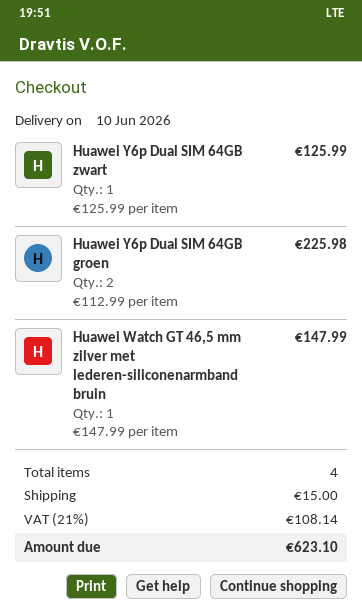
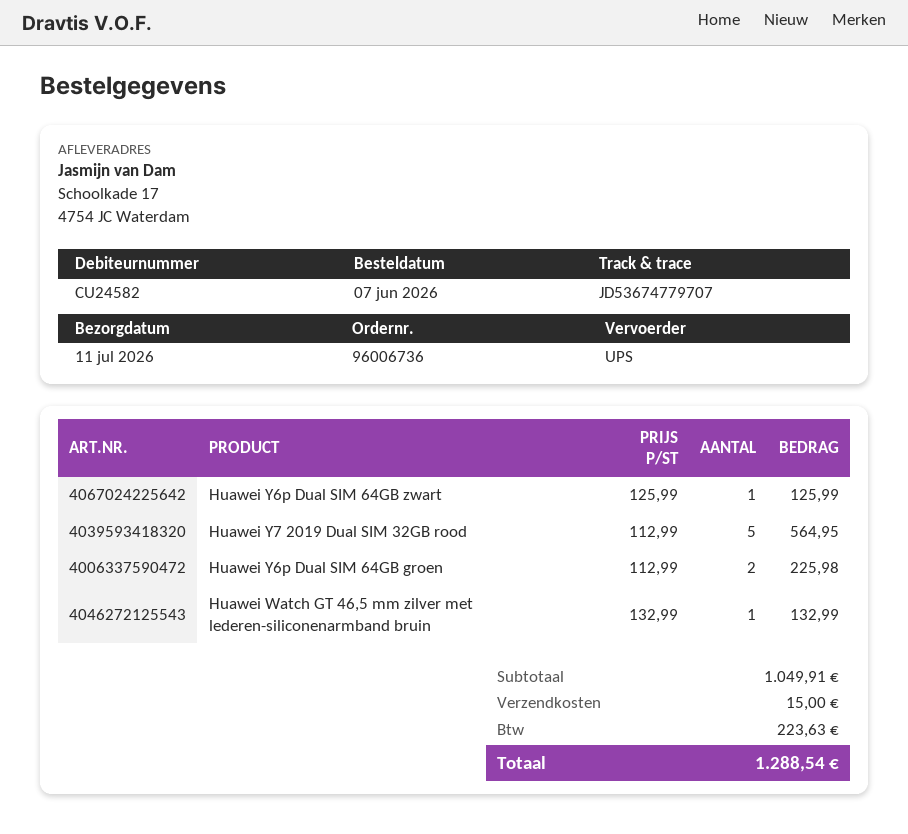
delivery date: 2026-06-10 -> 2026-07-11
Huawei Watch GT 46,5 mm zilver met lederen-siliconenarmband bruin: 1 x 147.99 = 147.99 -> 1 x 132.99 = 132.99
Huawei Y7 2019 Dual SIM 32GB rood: none -> 5 x 112.99 = 564.95
tax: 108.14 -> 223.63
total: 623.10 -> 1288.54

